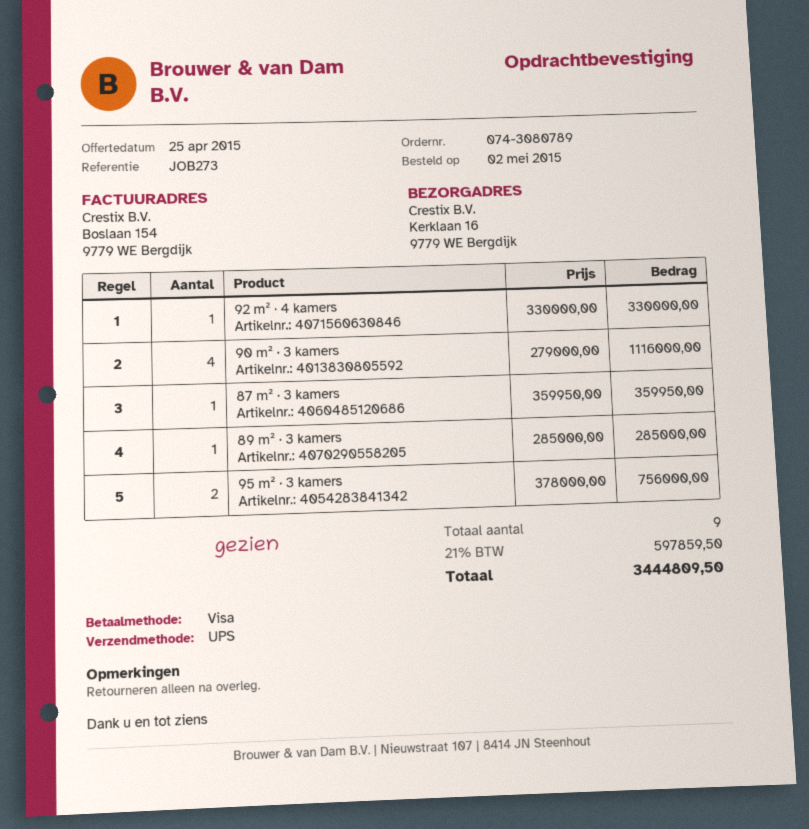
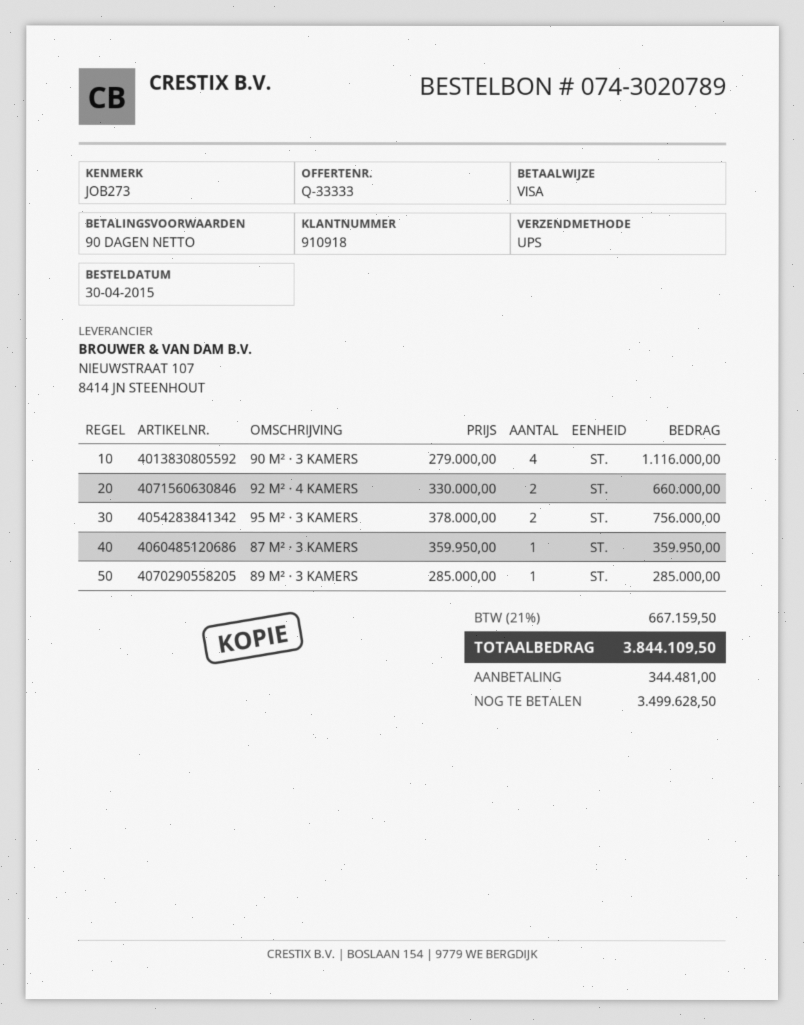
order number: 074-3080789 -> 074-3020789
order date: 2015-05-02 -> 2015-04-30
92 m² · 4 kamers: 1 x 330000.00 = 330000.00 -> 2 x 330000.00 = 660000.00
tax: 21% = 597859.50 -> 21% = 667159.50
total: 3444809.50 -> 3844109.50

